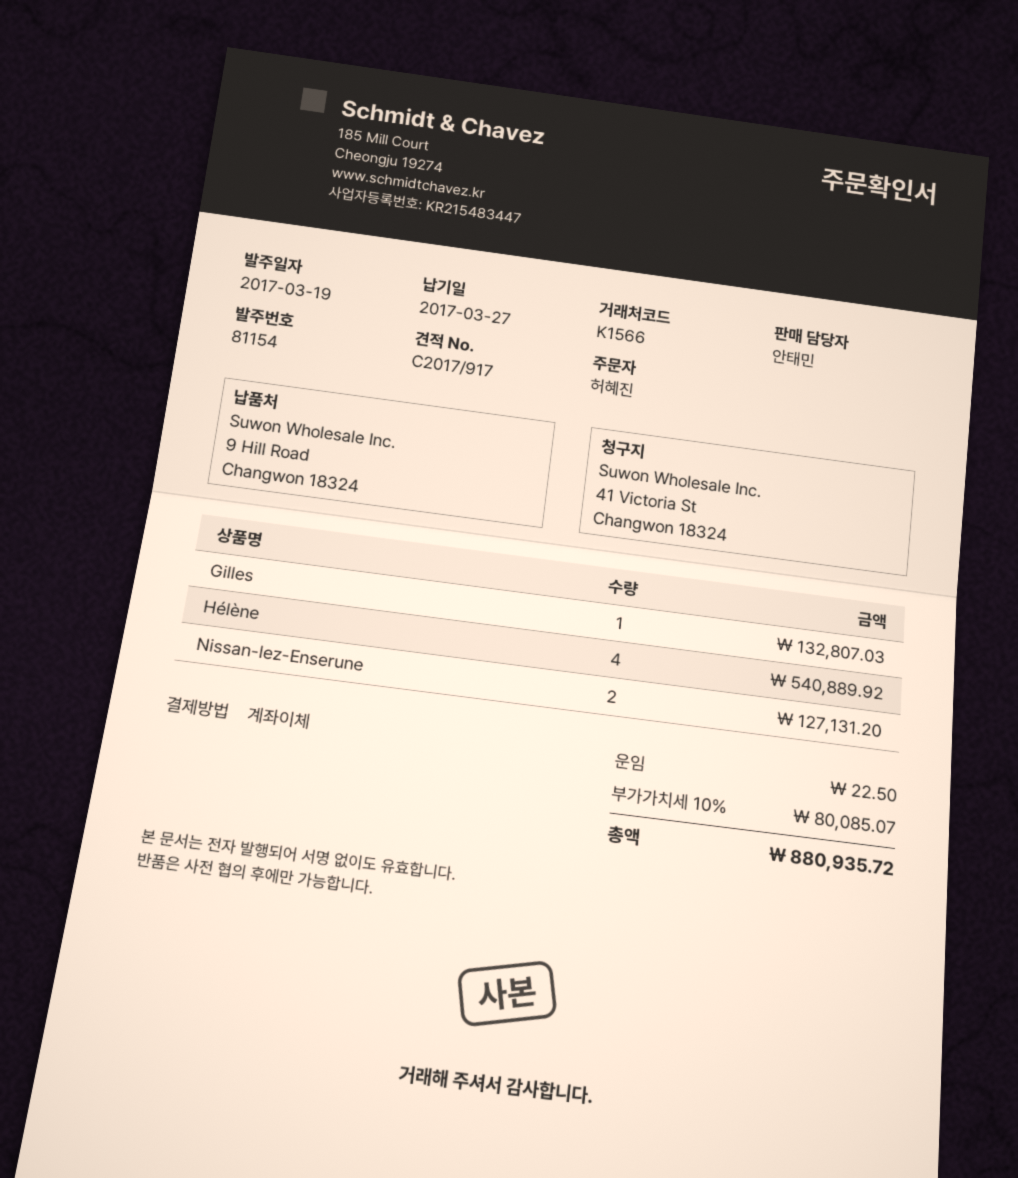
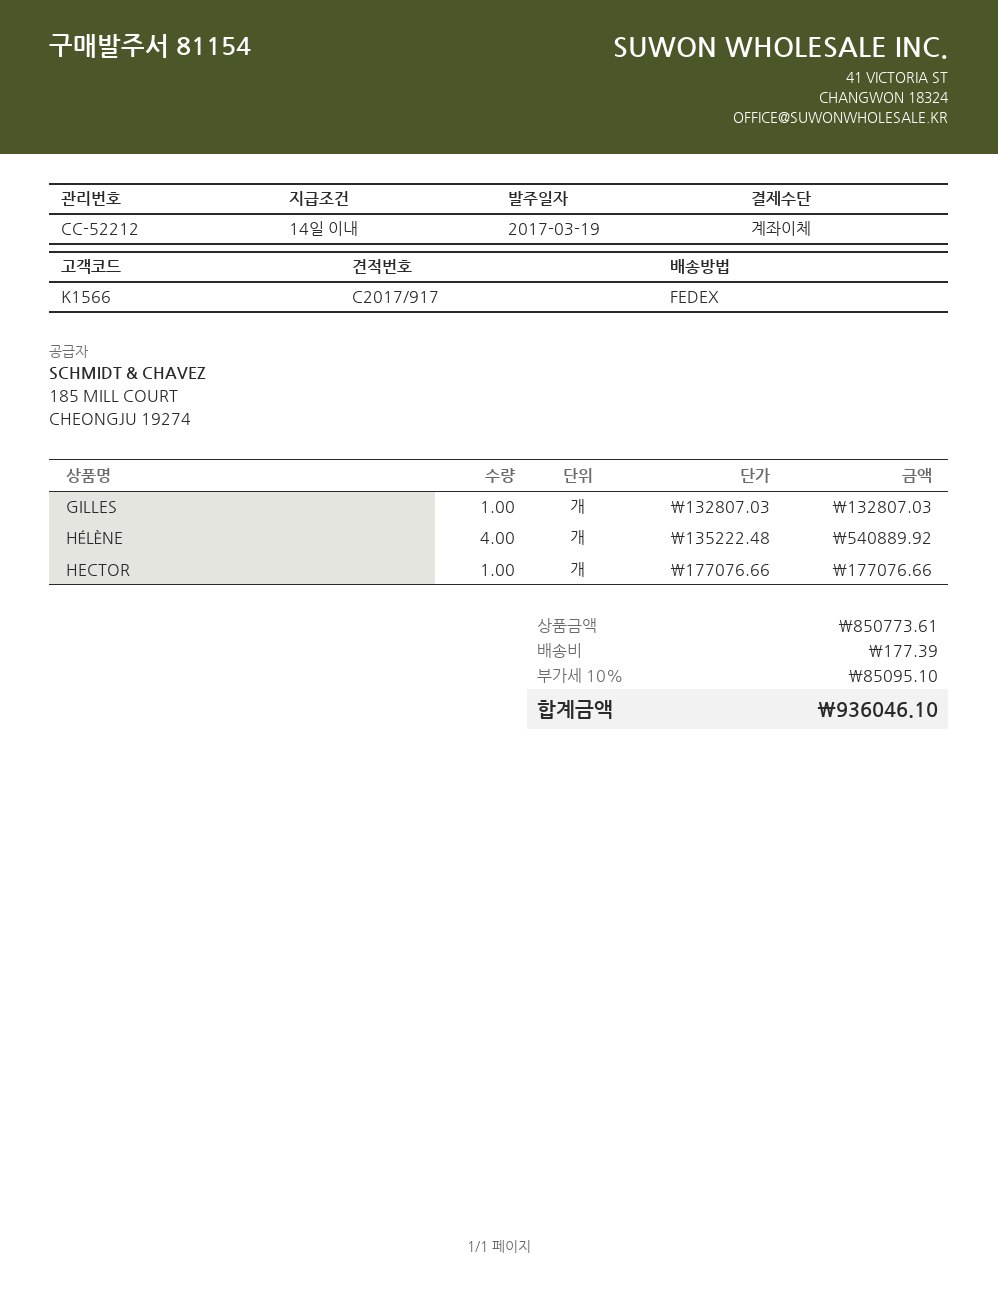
Nissan-lez-Enserune: 2 for 127131.20 -> none
HECTOR: none -> 1 for 177076.66
shipping: 22.50 -> 177.39
tax: 10% = 80085.07 -> 10% = 85095.10
total: 880935.72 -> 936046.10

